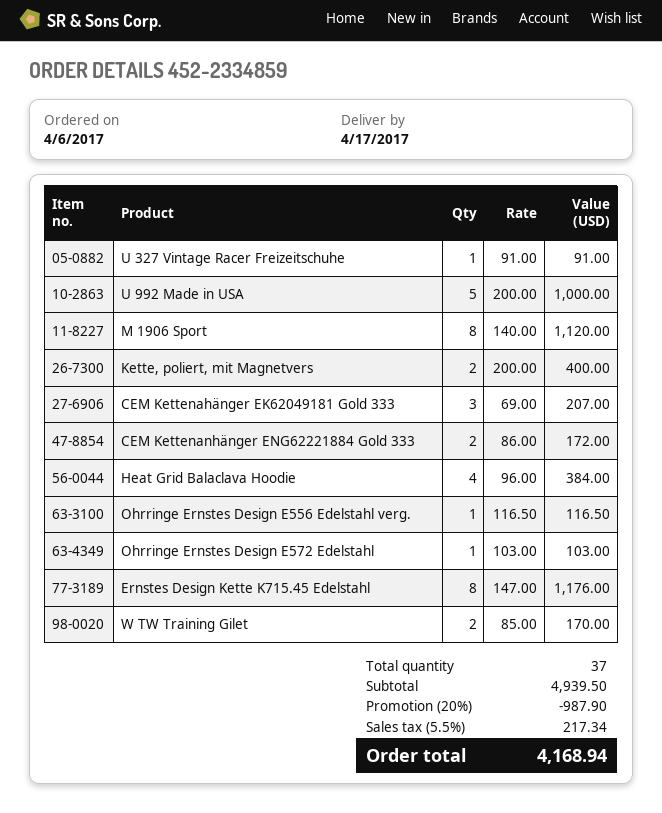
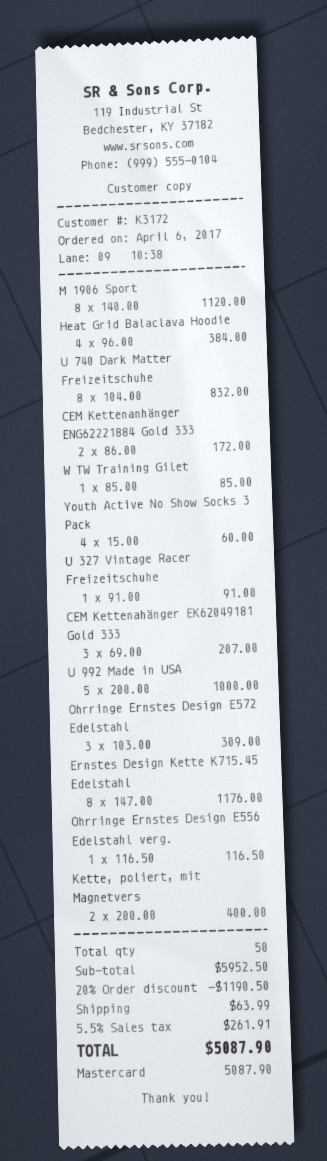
Ohrringe Ernstes Design E572 Edelstahl: 1 x 103.00 = 103.00 -> 3 x 103.00 = 309.00
W TW Training Gilet: 2 x 85.00 = 170.00 -> 1 x 85.00 = 85.00
U 740 Dark Matter Freizeitschuhe: none -> 8 x 104.00 = 832.00
Youth Active No Show Socks 3 Pack: none -> 4 x 15.00 = 60.00
total quantity: 37 -> 50
subtotal: 4939.50 -> 5952.50
discount: 20% = 987.90 -> 20% = 1190.50
shipping: none -> 63.99
tax: 5.5% = 217.34 -> 5.5% = 261.91
total: 4168.94 -> 5087.90

